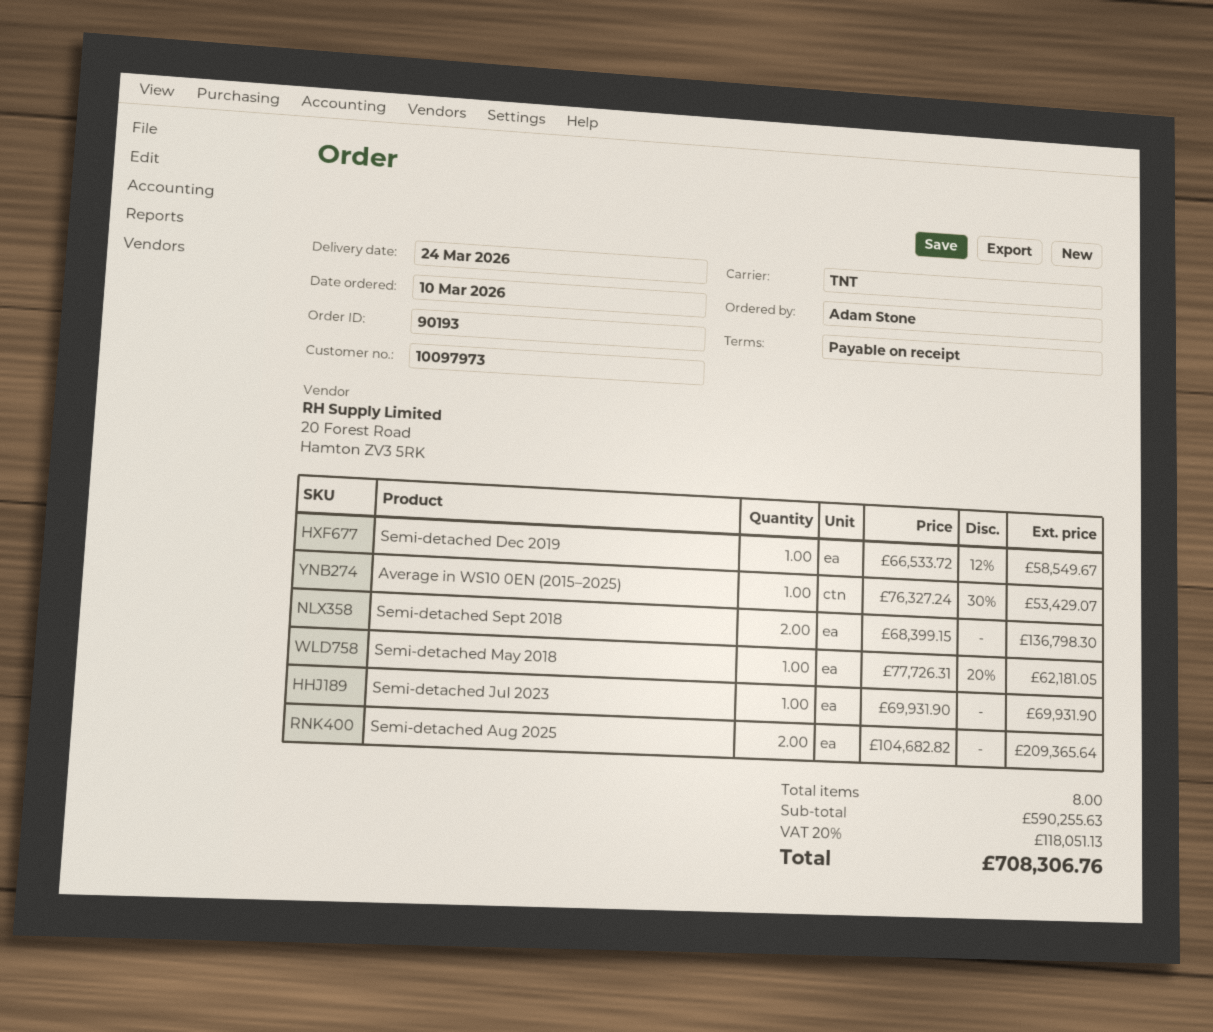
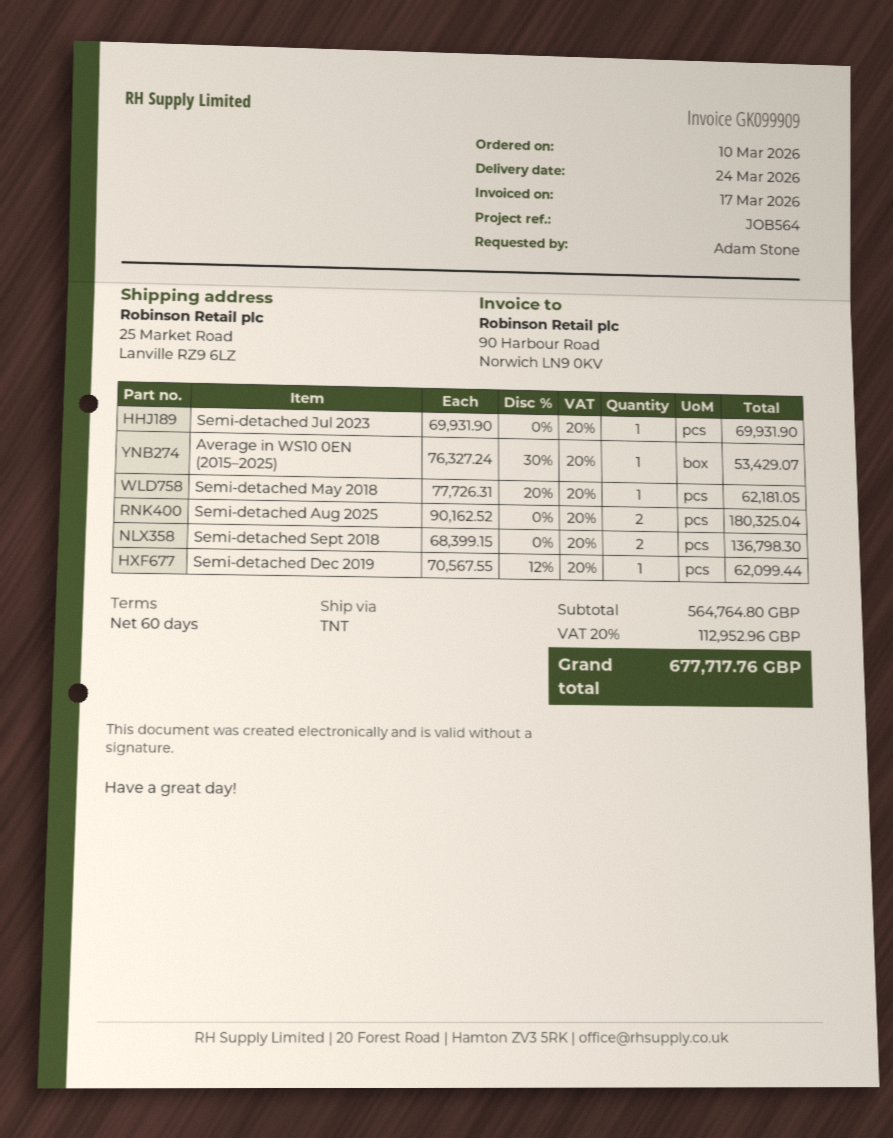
payment terms: on receipt -> 60 days
Semi-detached Dec 2019: 1 x 66533.72 - 12% = 58549.67 -> 1 x 70567.55 - 12% = 62099.44
Semi-detached Aug 2025: 2 x 104682.82 = 209365.64 -> 2 x 90162.52 = 180325.04
subtotal: 590255.63 -> 564764.80
tax: 20% = 118051.13 -> 20% = 112952.96
total: 708306.76 -> 677717.76

